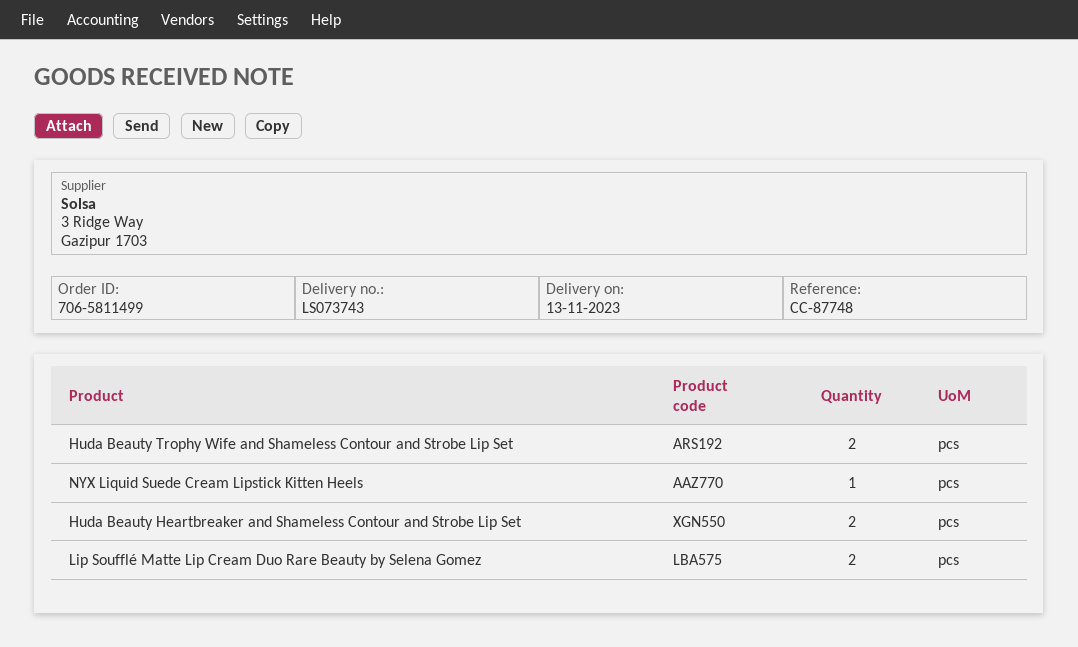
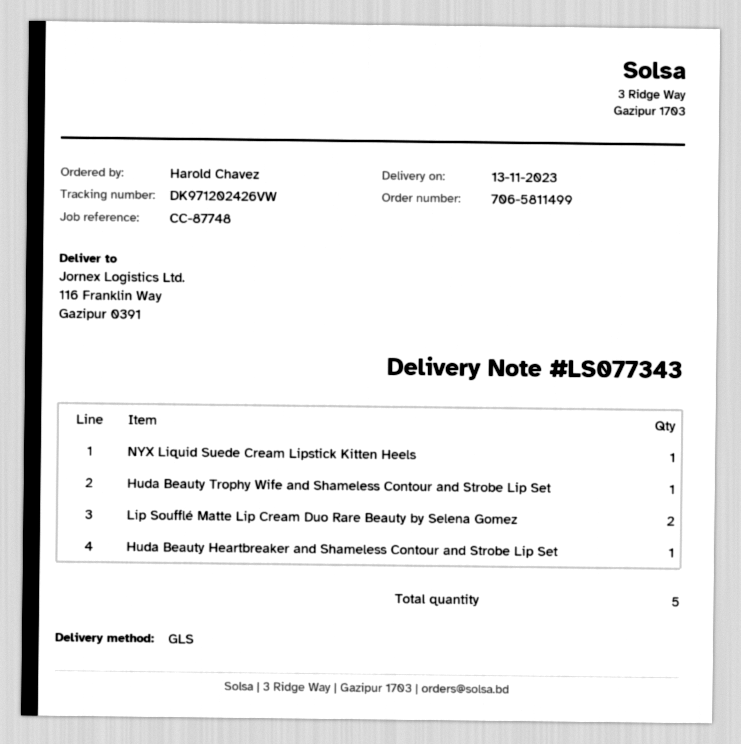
delivery note number: LS073743 -> LS077343
Huda Beauty Trophy Wife and Shameless Contour and Strobe Lip Set: 2 -> 1
Huda Beauty Heartbreaker and Shameless Contour and Strobe Lip Set: 2 -> 1

